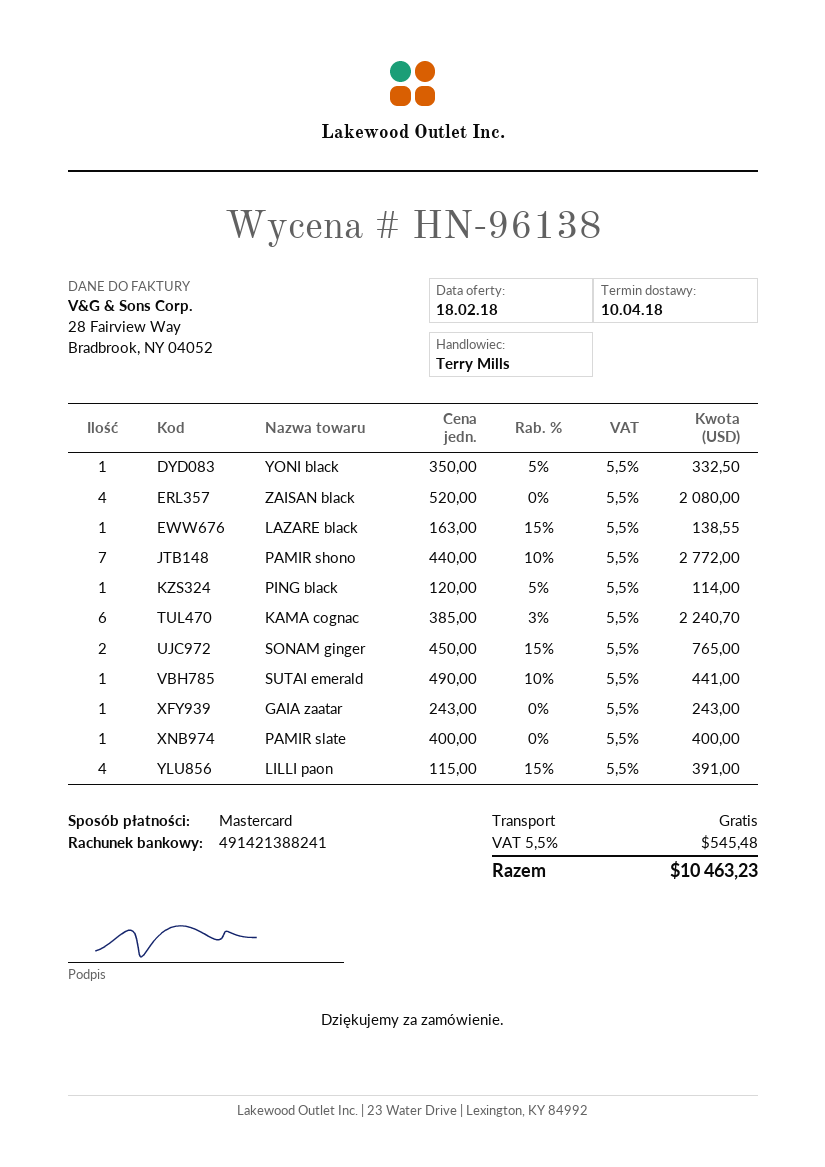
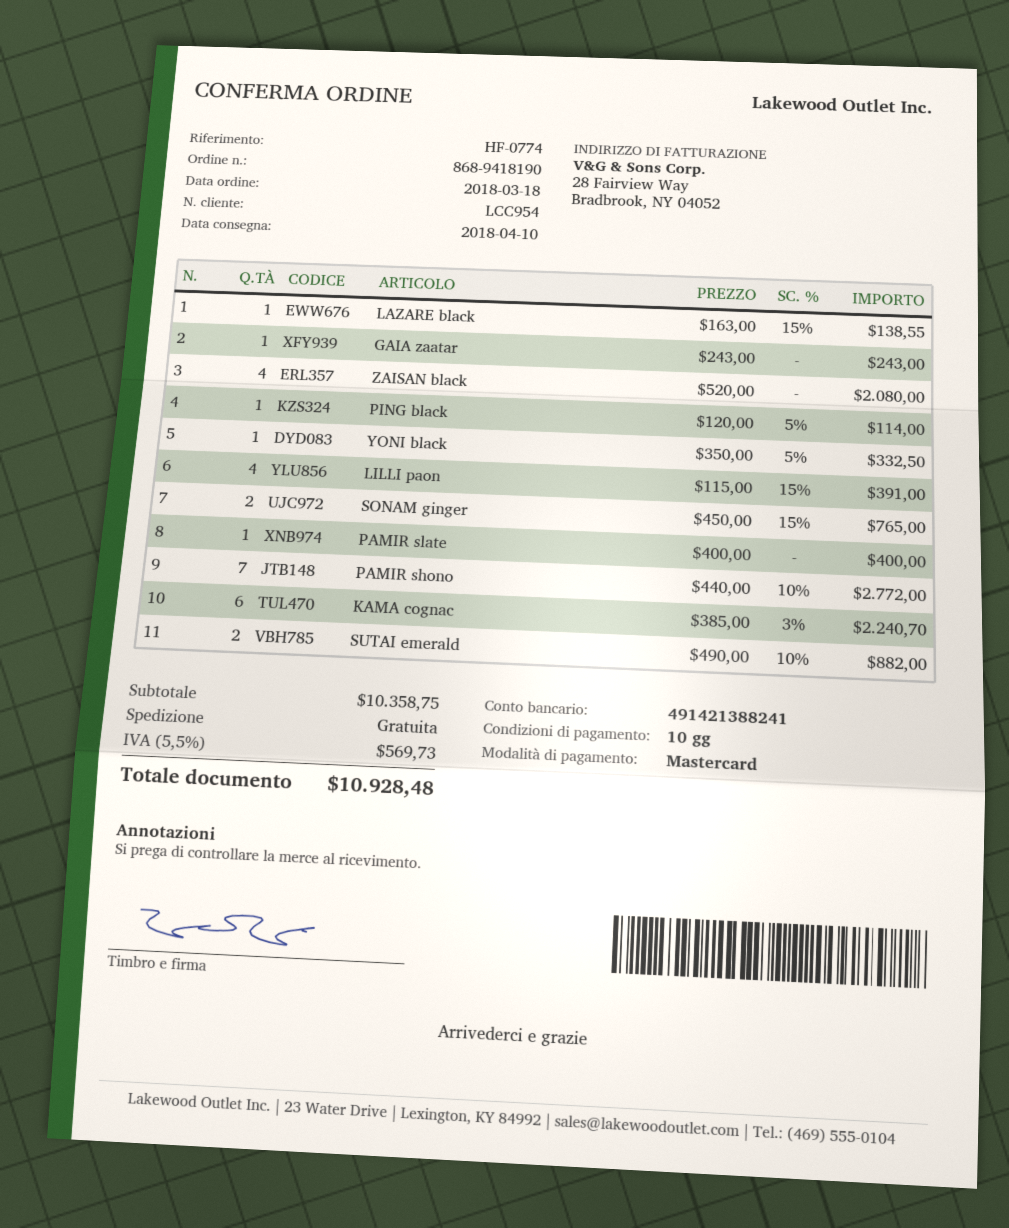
SUTAI emerald: 1 x 490.00 - 10% = 441.00 -> 2 x 490.00 - 10% = 882.00
tax: 5.5% = 545.48 -> 5.5% = 569.73
total: 10463.23 -> 10928.48

